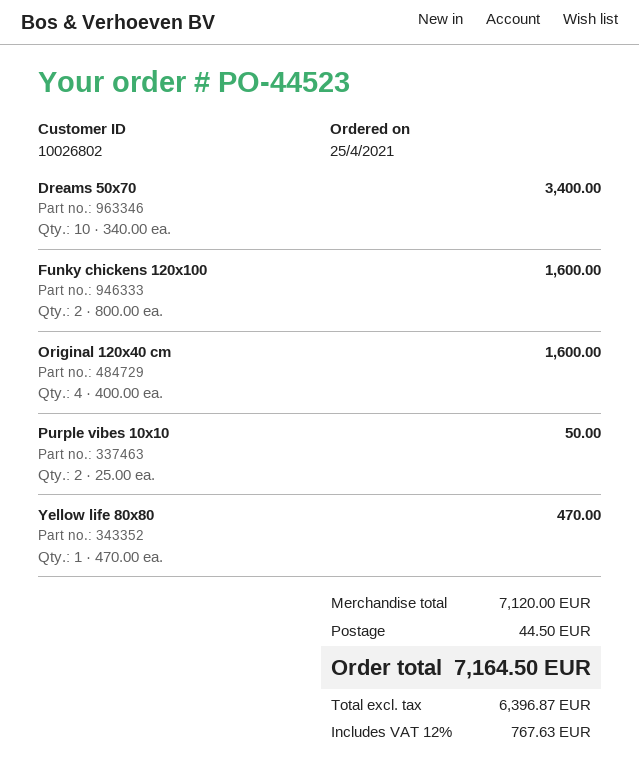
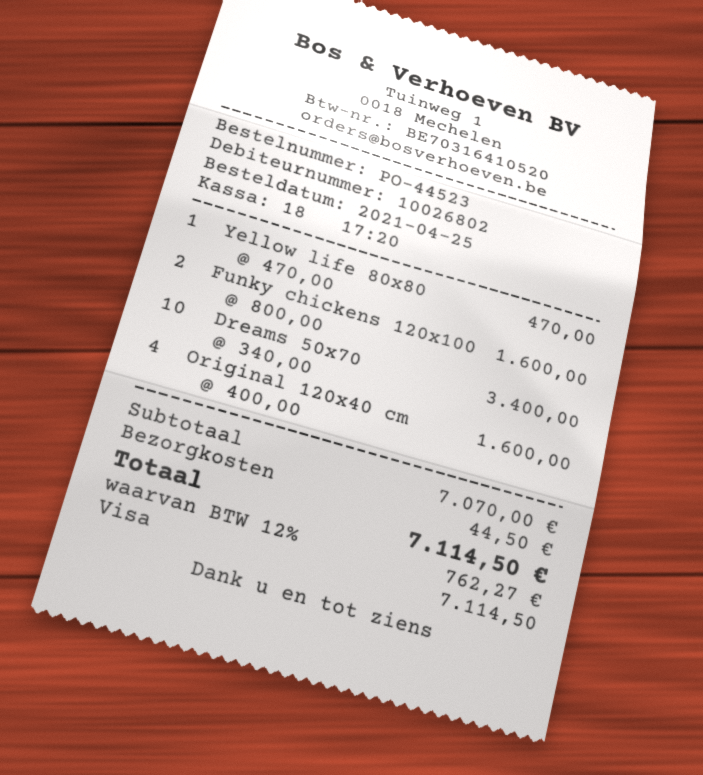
Purple vibes 10x10: 2 x 25.00 = 50.00 -> none
subtotal: 7120.00 -> 7070.00
tax: 12% = 767.63 -> 12% = 762.27
total: 7164.50 -> 7114.50

